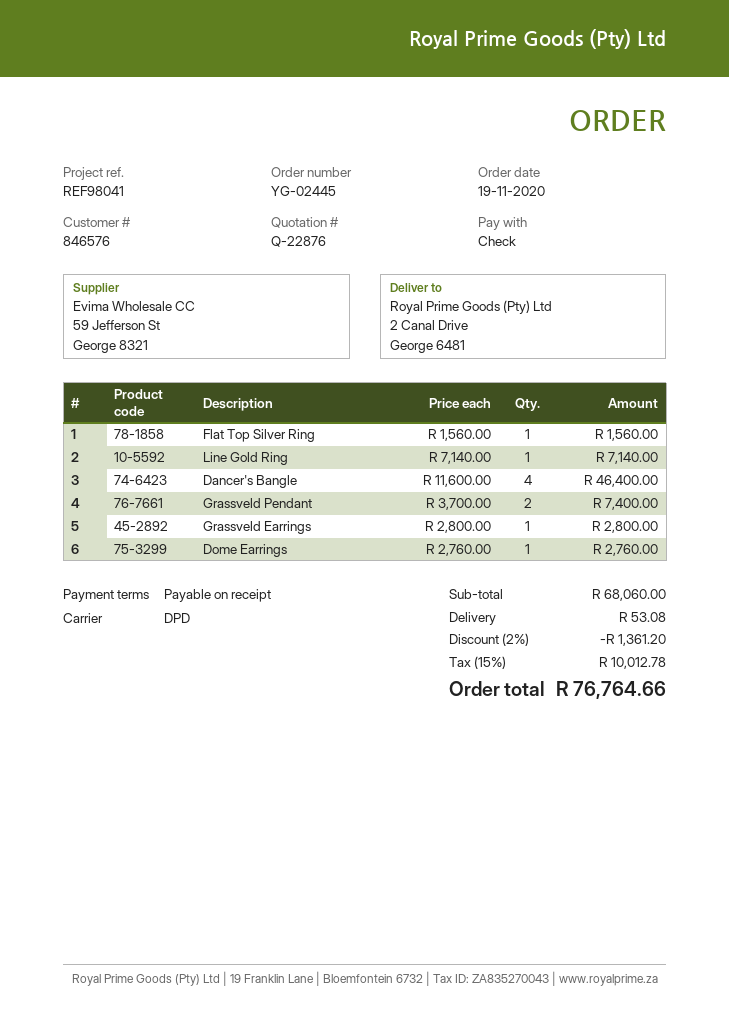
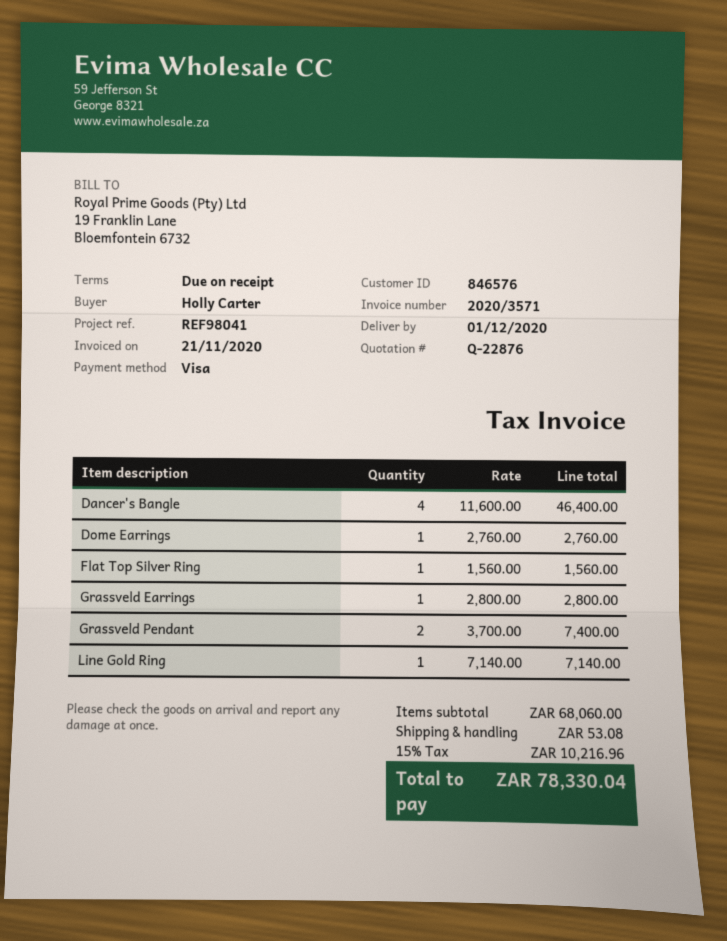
payment method: cheque -> Visa
discount: 2% = 1361.20 -> none
tax: 15% = 10012.78 -> 15% = 10216.96
total: 76764.66 -> 78330.04

